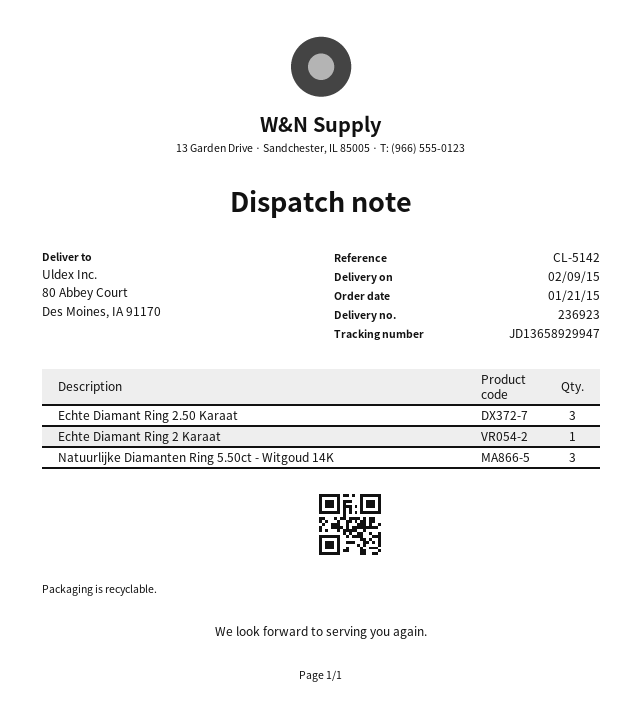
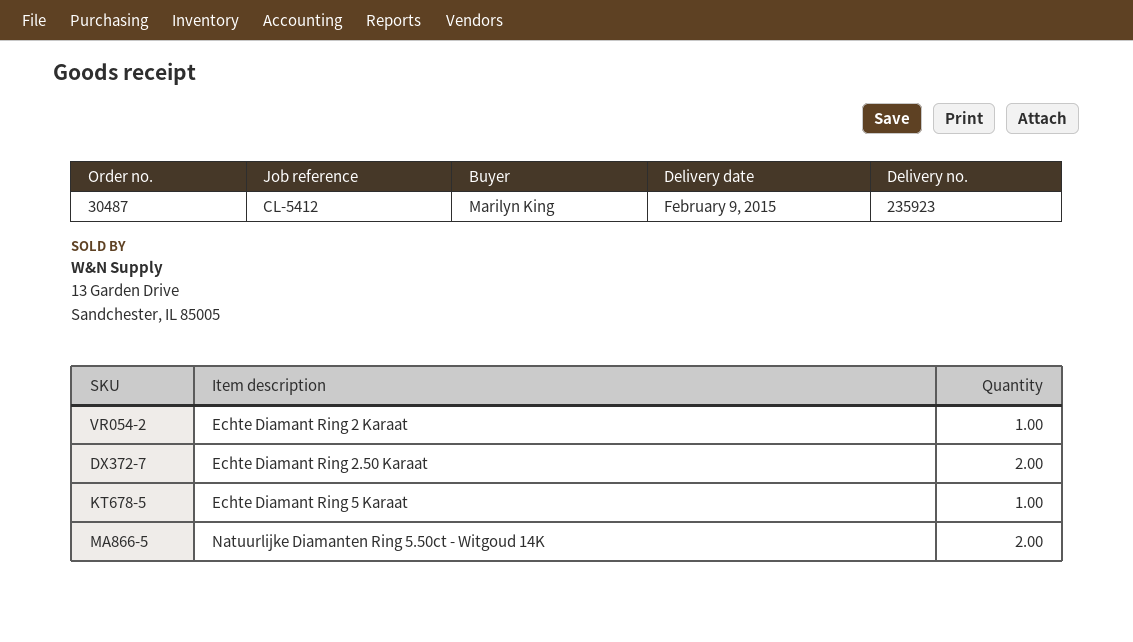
delivery note number: 236923 -> 235923
reference: CL-5142 -> CL-5412
Echte Diamant Ring 2.50 Karaat: 3 -> 2
Natuurlijke Diamanten Ring 5.50ct - Witgoud 14K: 3 -> 2
Echte Diamant Ring 5 Karaat: none -> 1

